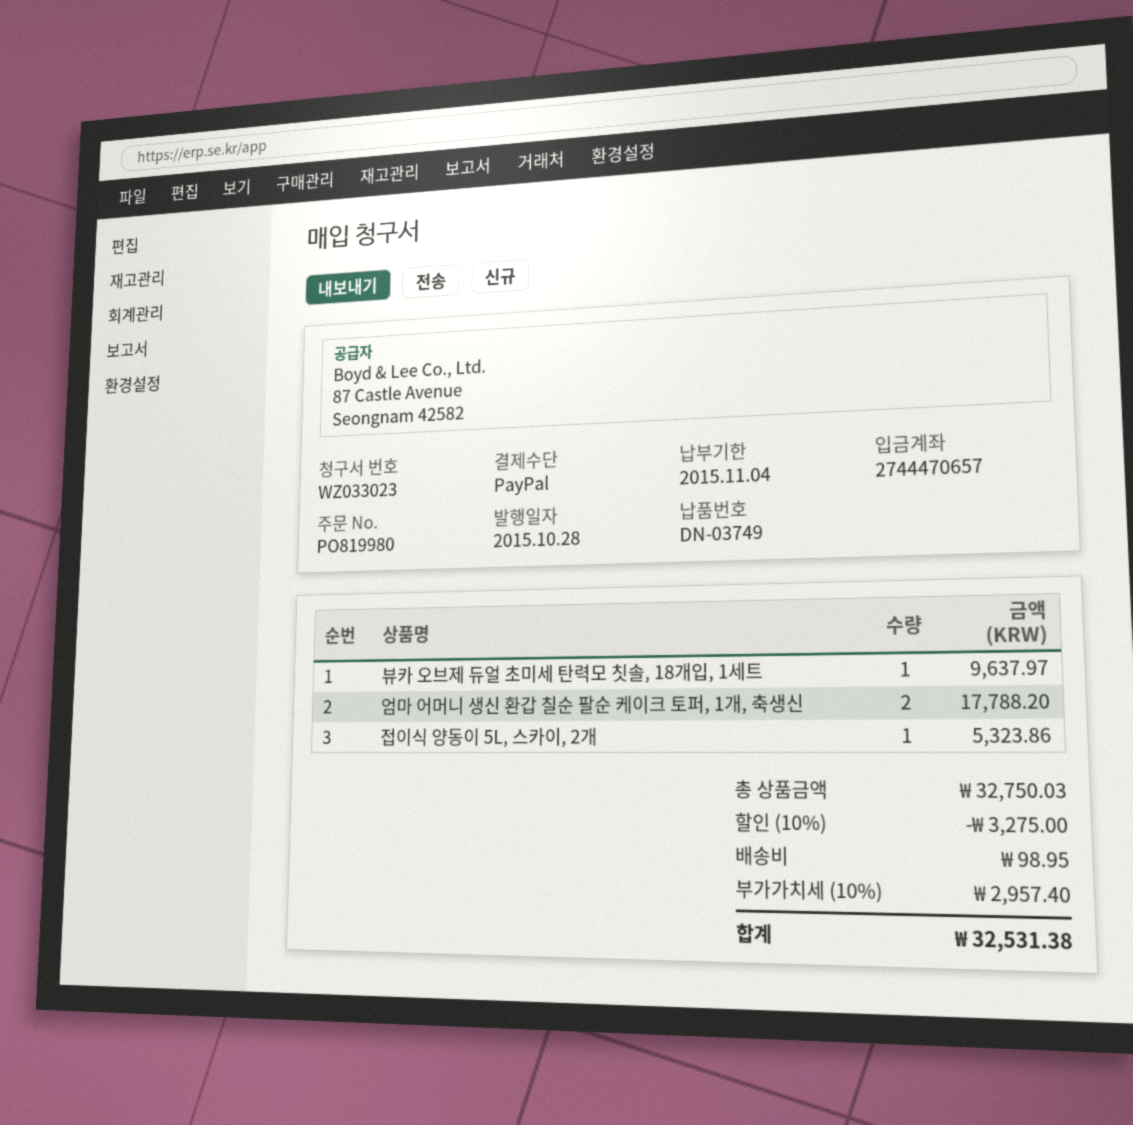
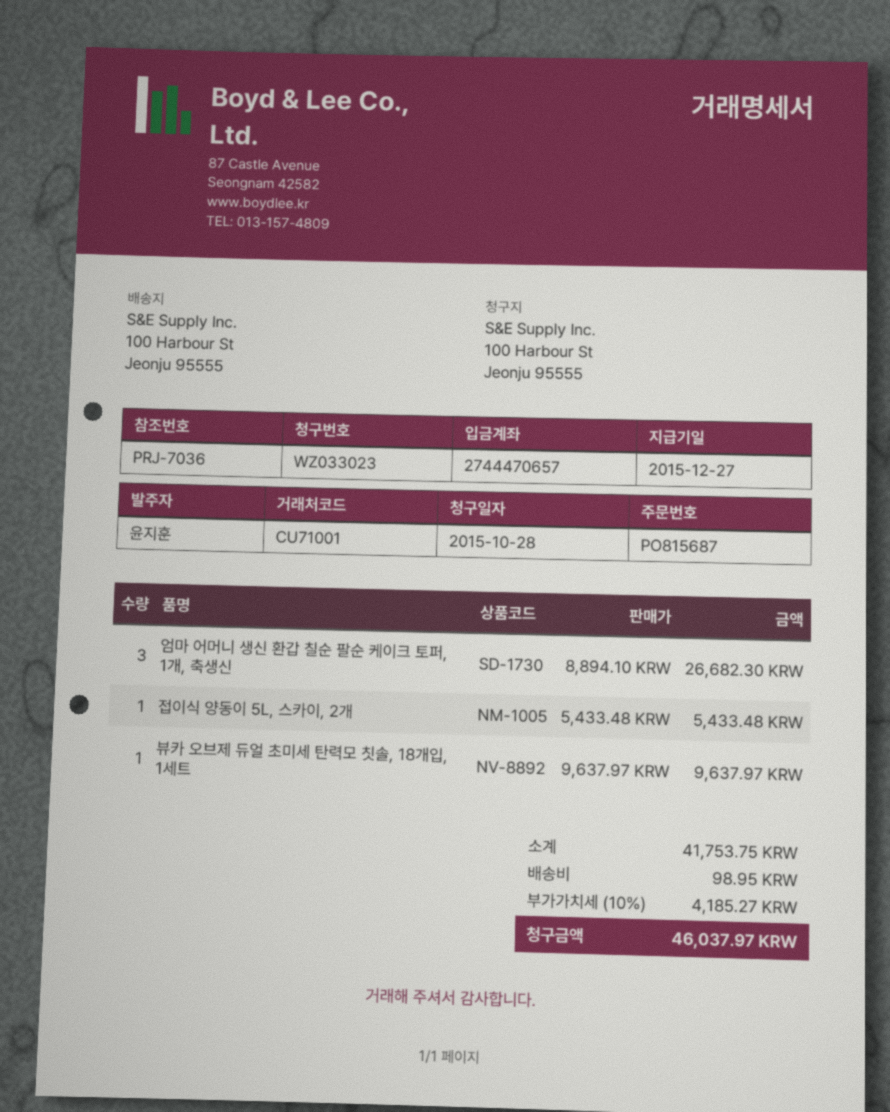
order number: PO819980 -> PO815687
due date: 2015-11-04 -> 2015-12-27
엄마 어머니 생신 환갑 칠순 팔순 케이크 토퍼, 1개, 축생신: 2 for 17788.20 -> 3 for 26682.30
접이식 양동이 5L, 스카이, 2개: 1 for 5323.86 -> 1 for 5433.48
subtotal: 32750.03 -> 41753.75
discount: 10% = 3275.00 -> none
tax: 10% = 2957.40 -> 10% = 4185.27
total: 32531.38 -> 46037.97

